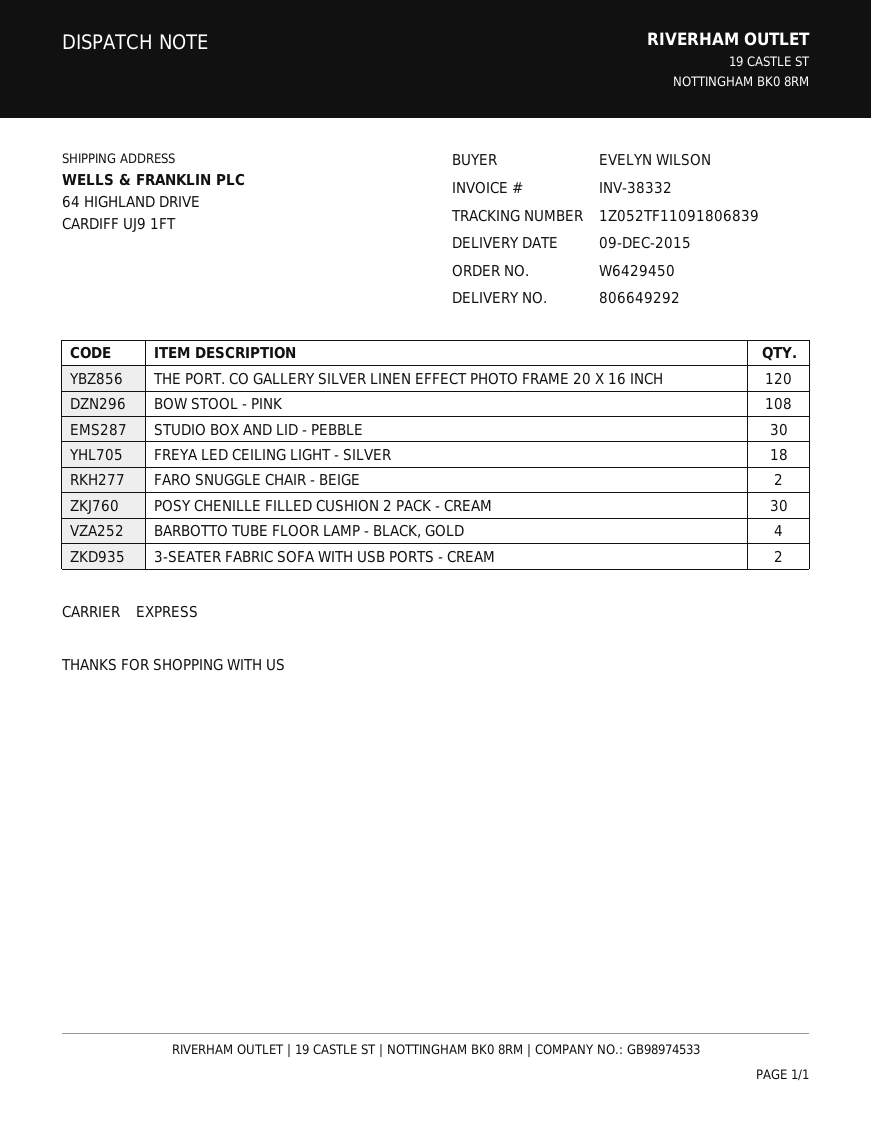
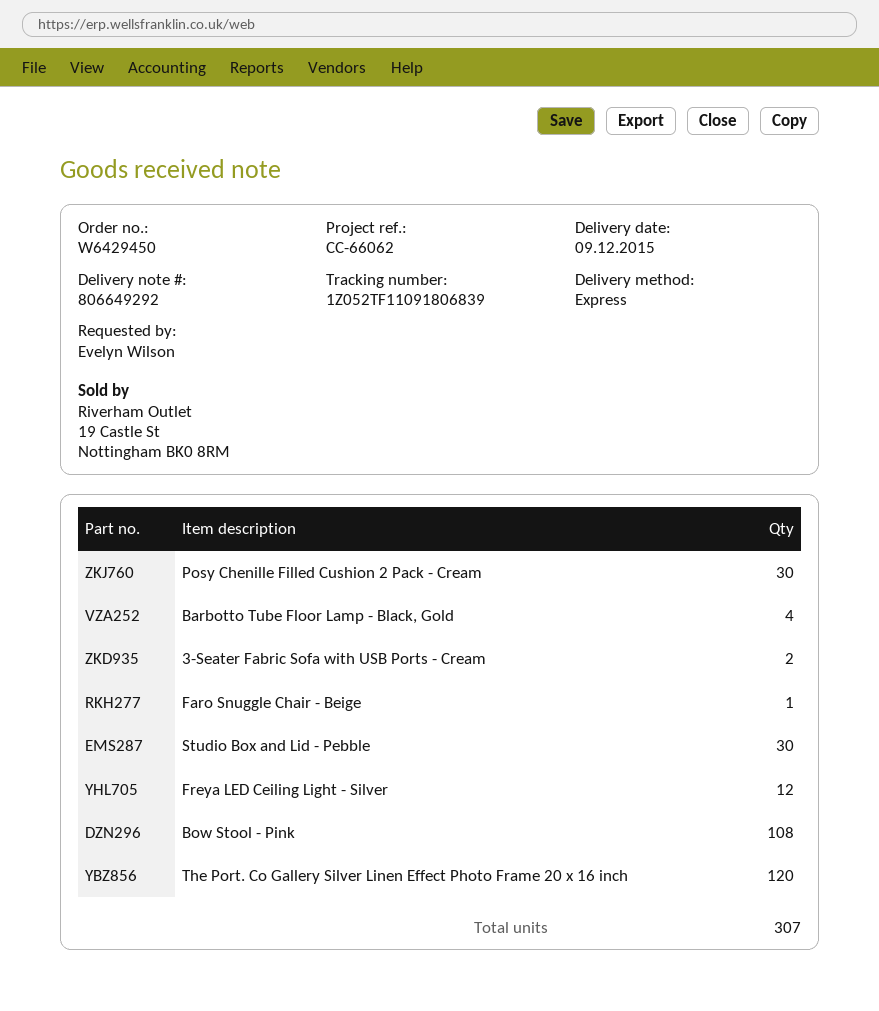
FREYA LED CEILING LIGHT - SILVER: 18 -> 12
FARO SNUGGLE CHAIR - BEIGE: 2 -> 1

